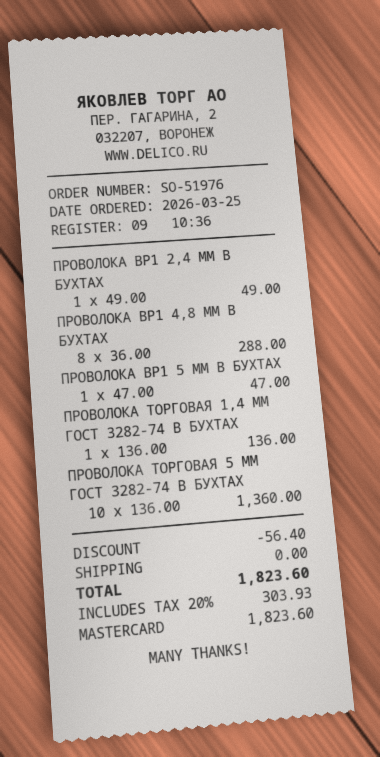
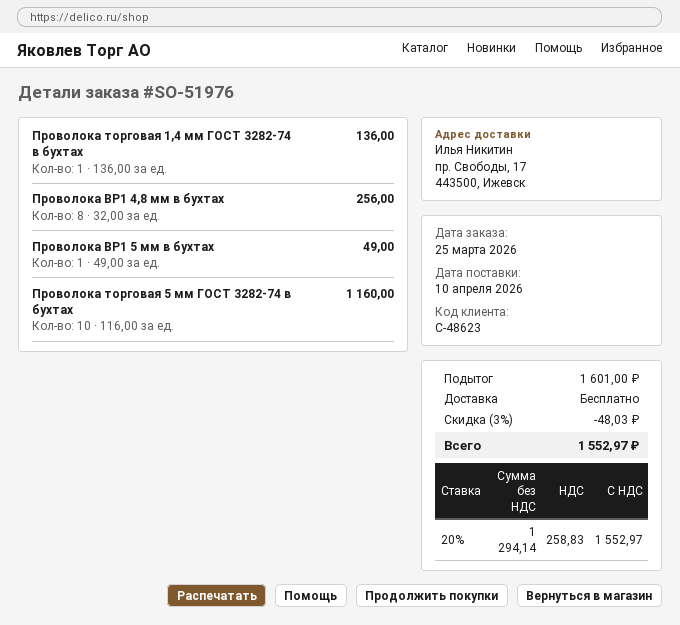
ПРОВОЛОКА ВР1 2,4 ММ В БУХТАХ: 1 x 49.00 = 49.00 -> none
ПРОВОЛОКА ВР1 4,8 ММ В БУХТАХ: 8 x 36.00 = 288.00 -> 8 x 32.00 = 256.00
ПРОВОЛОКА ВР1 5 ММ В БУХТАХ: 1 x 47.00 = 47.00 -> 1 x 49.00 = 49.00
ПРОВОЛОКА ТОРГОВАЯ 5 ММ ГОСТ 3282-74 В БУХТАХ: 10 x 136.00 = 1360.00 -> 10 x 116.00 = 1160.00
discount: 56.40 -> 48.03
tax: 20% = 303.93 -> 20% = 258.83
total: 1823.60 -> 1552.97

